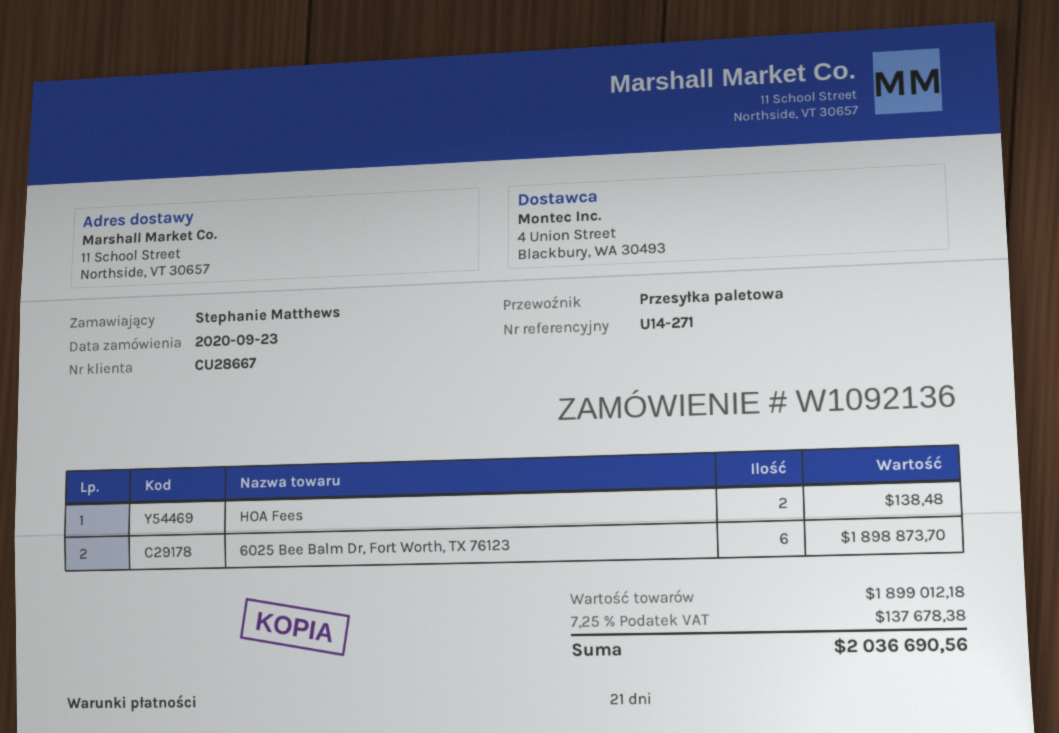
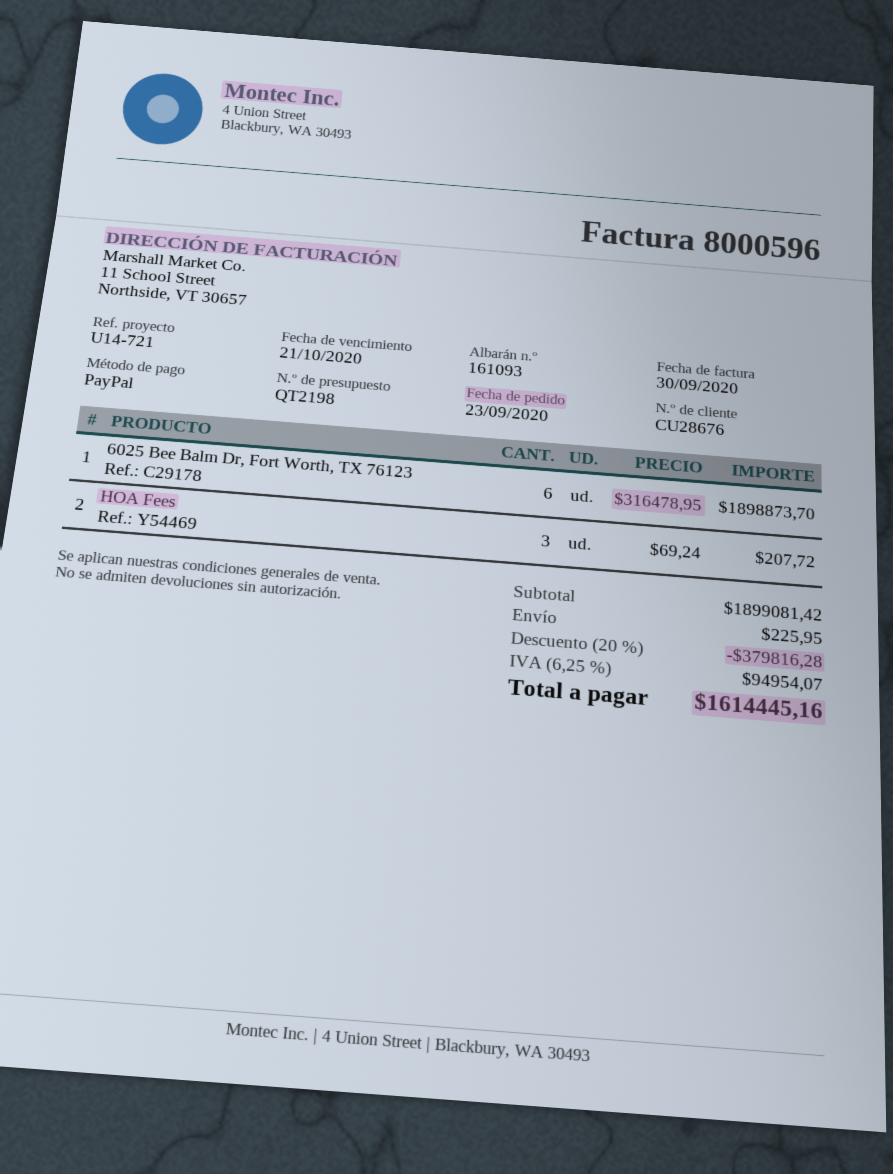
customer number: CU28667 -> CU28676
reference: U14-271 -> U14-721
HOA Fees: 2 for 138.48 -> 3 for 207.72
subtotal: 1899012.18 -> 1899081.42
discount: none -> 20% = 379816.28
shipping: none -> 225.95
tax: 7.25% = 137678.38 -> 6.25% = 94954.07
total: 2036690.56 -> 1614445.16

